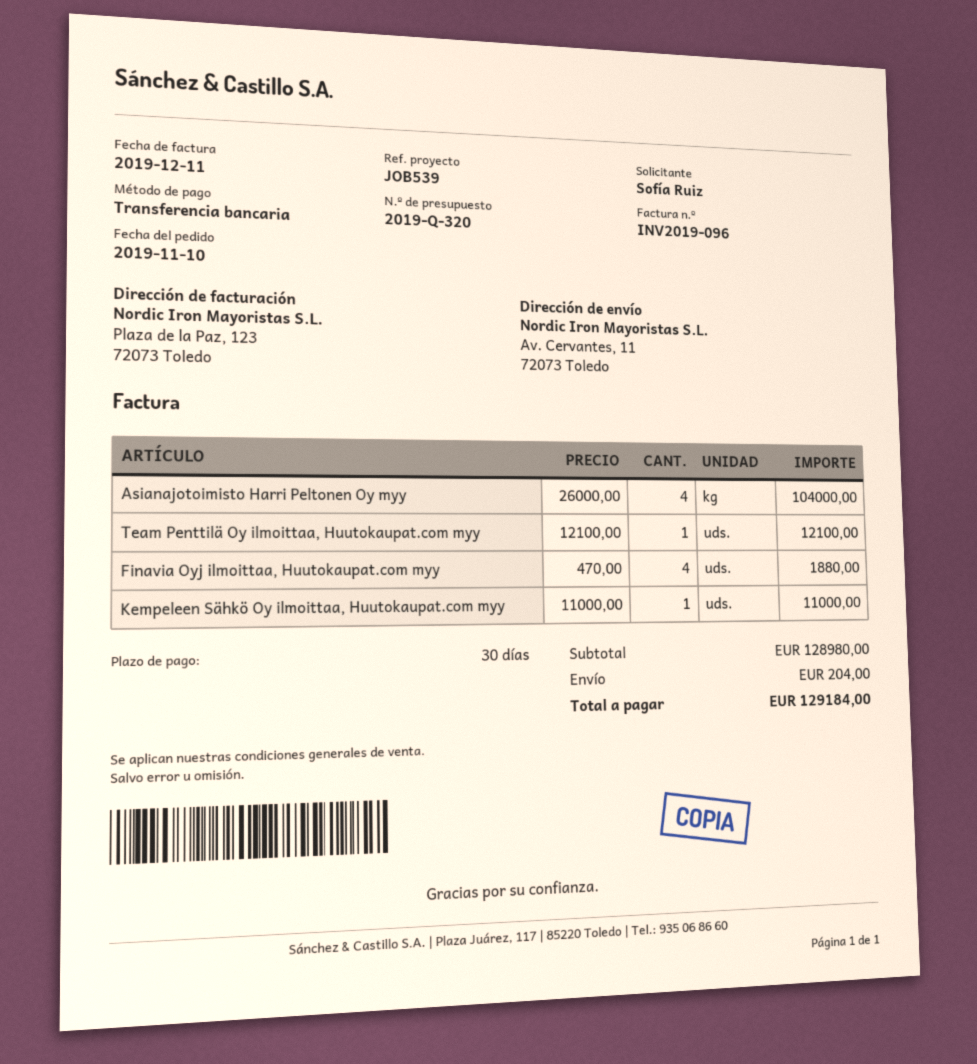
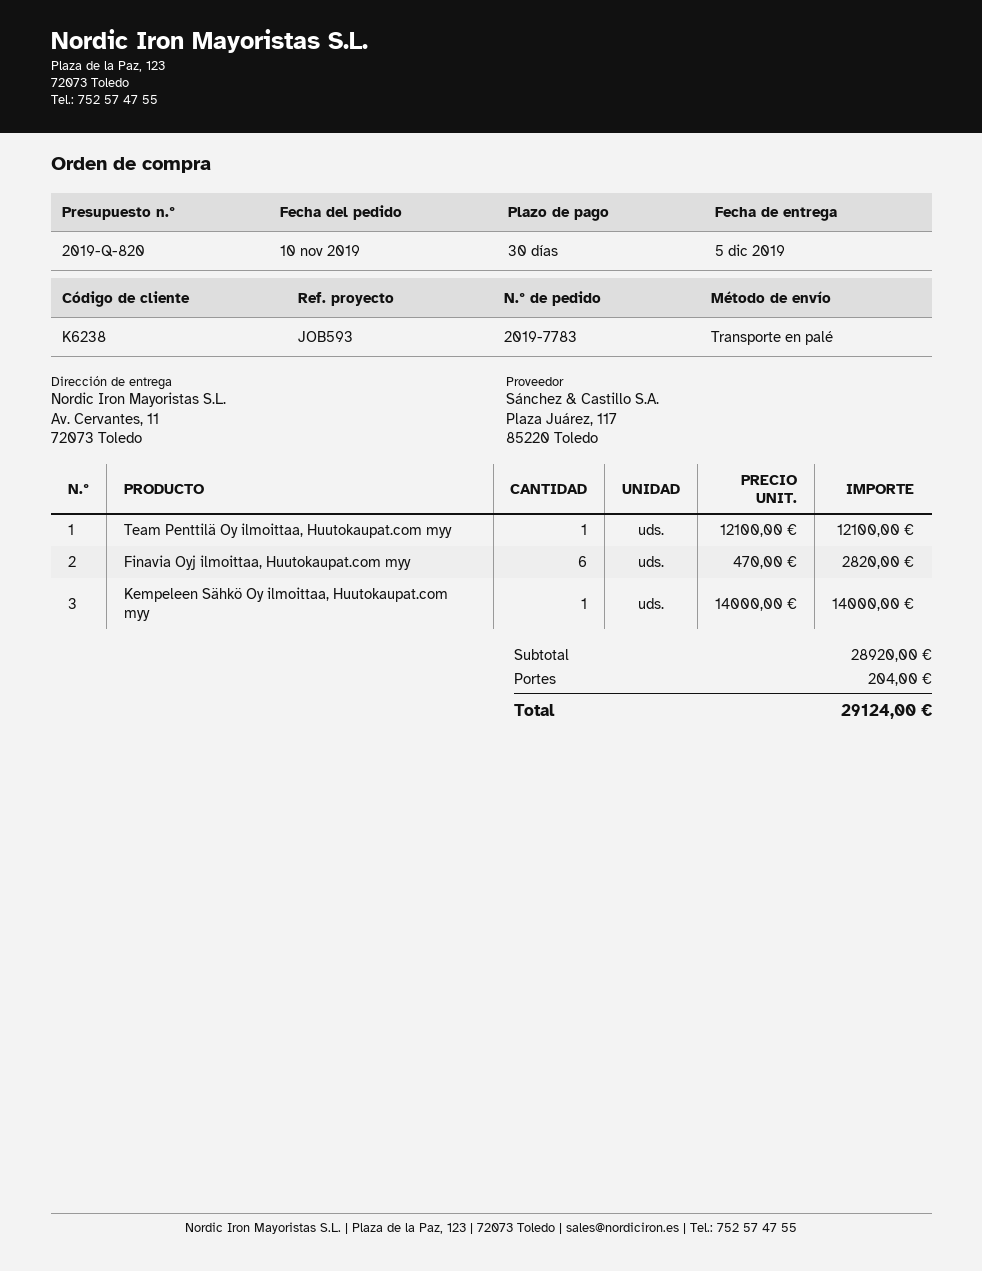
quote number: 2019-Q-320 -> 2019-Q-820
reference: JOB539 -> JOB593
Asianajotoimisto Harri Peltonen Oy myy: 4 x 26000.00 = 104000.00 -> none
Finavia Oyj ilmoittaa, Huutokaupat.com myy: 4 x 470.00 = 1880.00 -> 6 x 470.00 = 2820.00
Kempeleen Sähkö Oy ilmoittaa, Huutokaupat.com myy: 1 x 11000.00 = 11000.00 -> 1 x 14000.00 = 14000.00
subtotal: 128980.00 -> 28920.00
total: 129184.00 -> 29124.00

